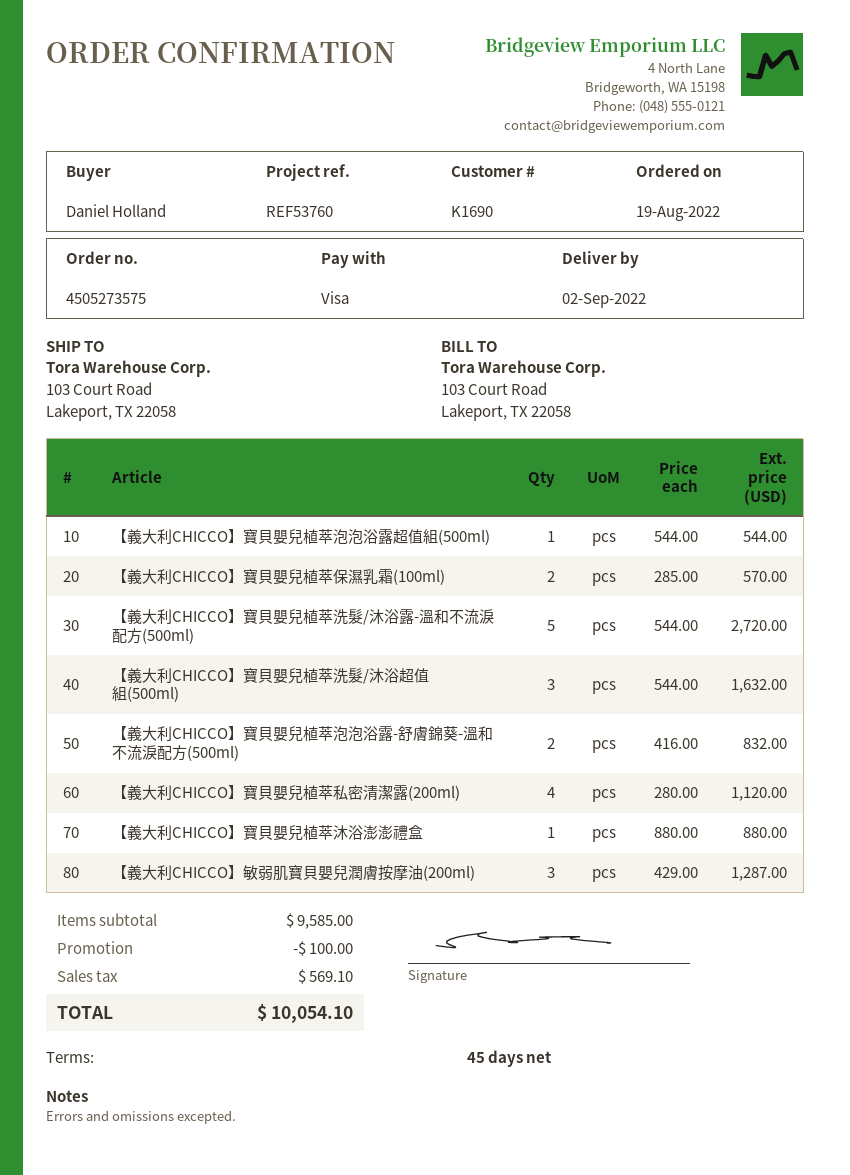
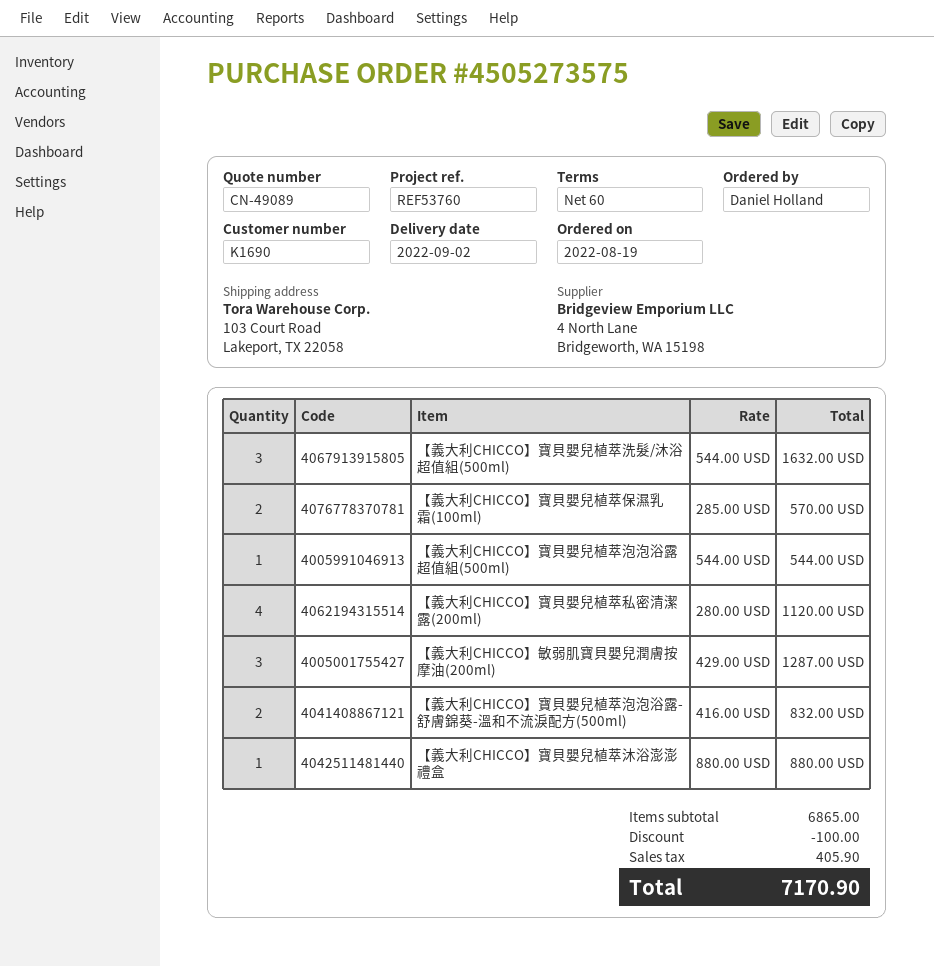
payment terms: 45 days -> 60 days
【義大利CHICCO】寶貝嬰兒植萃洗髮/沐浴露-溫和不流淚配方(500ml): 5 x 544.00 = 2720.00 -> none
subtotal: 9585.00 -> 6865.00
tax: 569.10 -> 405.90
total: 10054.10 -> 7170.90

